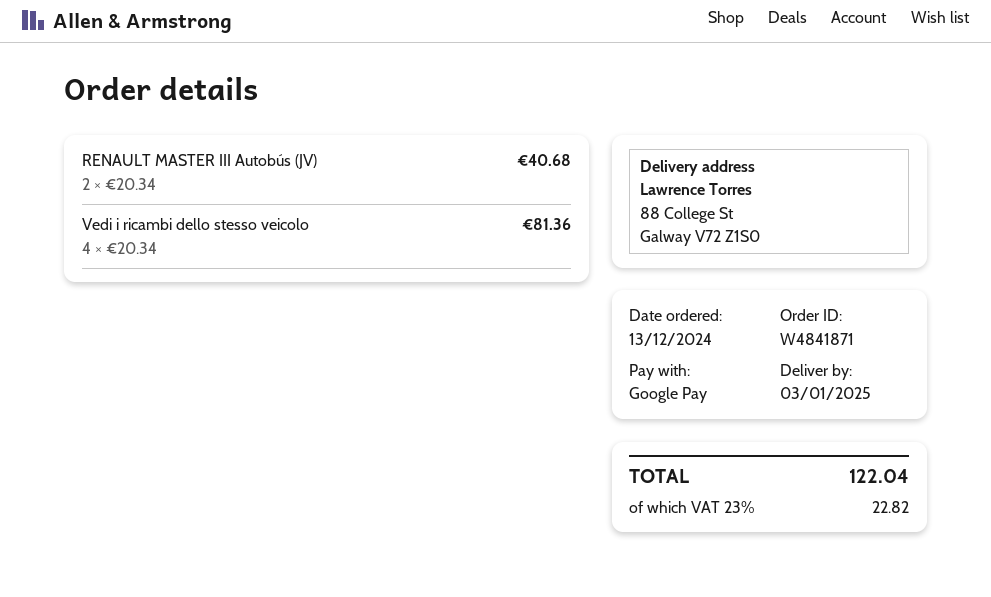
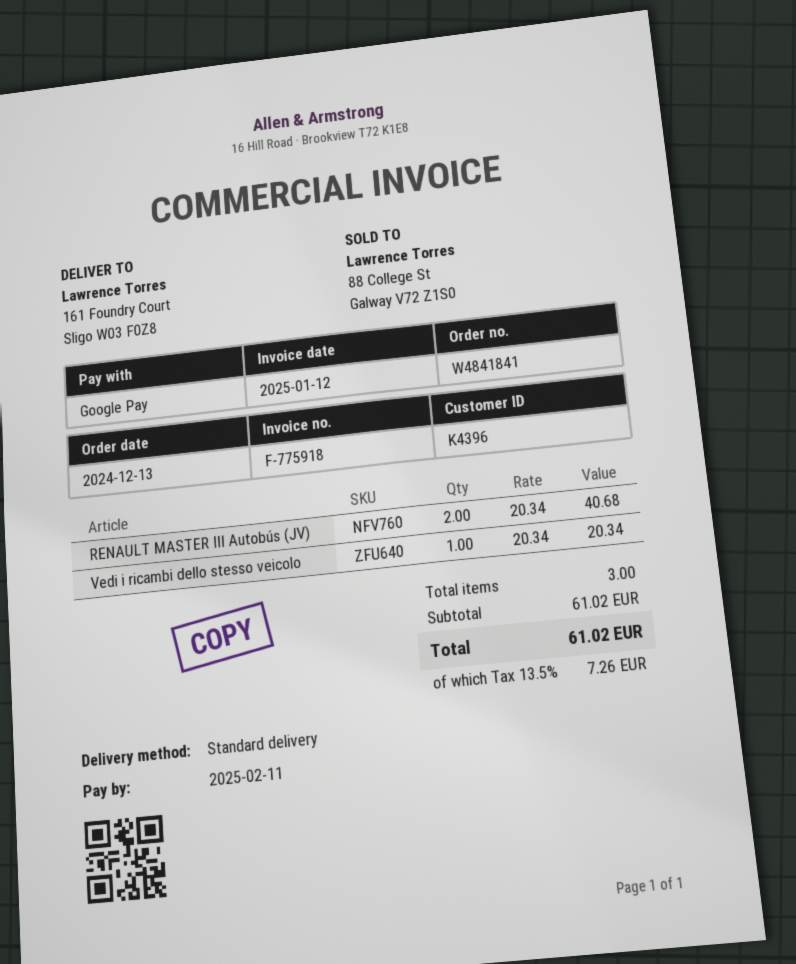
order number: W4841871 -> W4841841
ship to: 88 College St, Galway V72 Z1S0 -> 161 Foundry Court, Sligo W03 F0Z8
Vedi i ricambi dello stesso veicolo: 4 x 20.34 = 81.36 -> 1 x 20.34 = 20.34
tax: 23% = 22.82 -> 13.5% = 7.26
total: 122.04 -> 61.02

